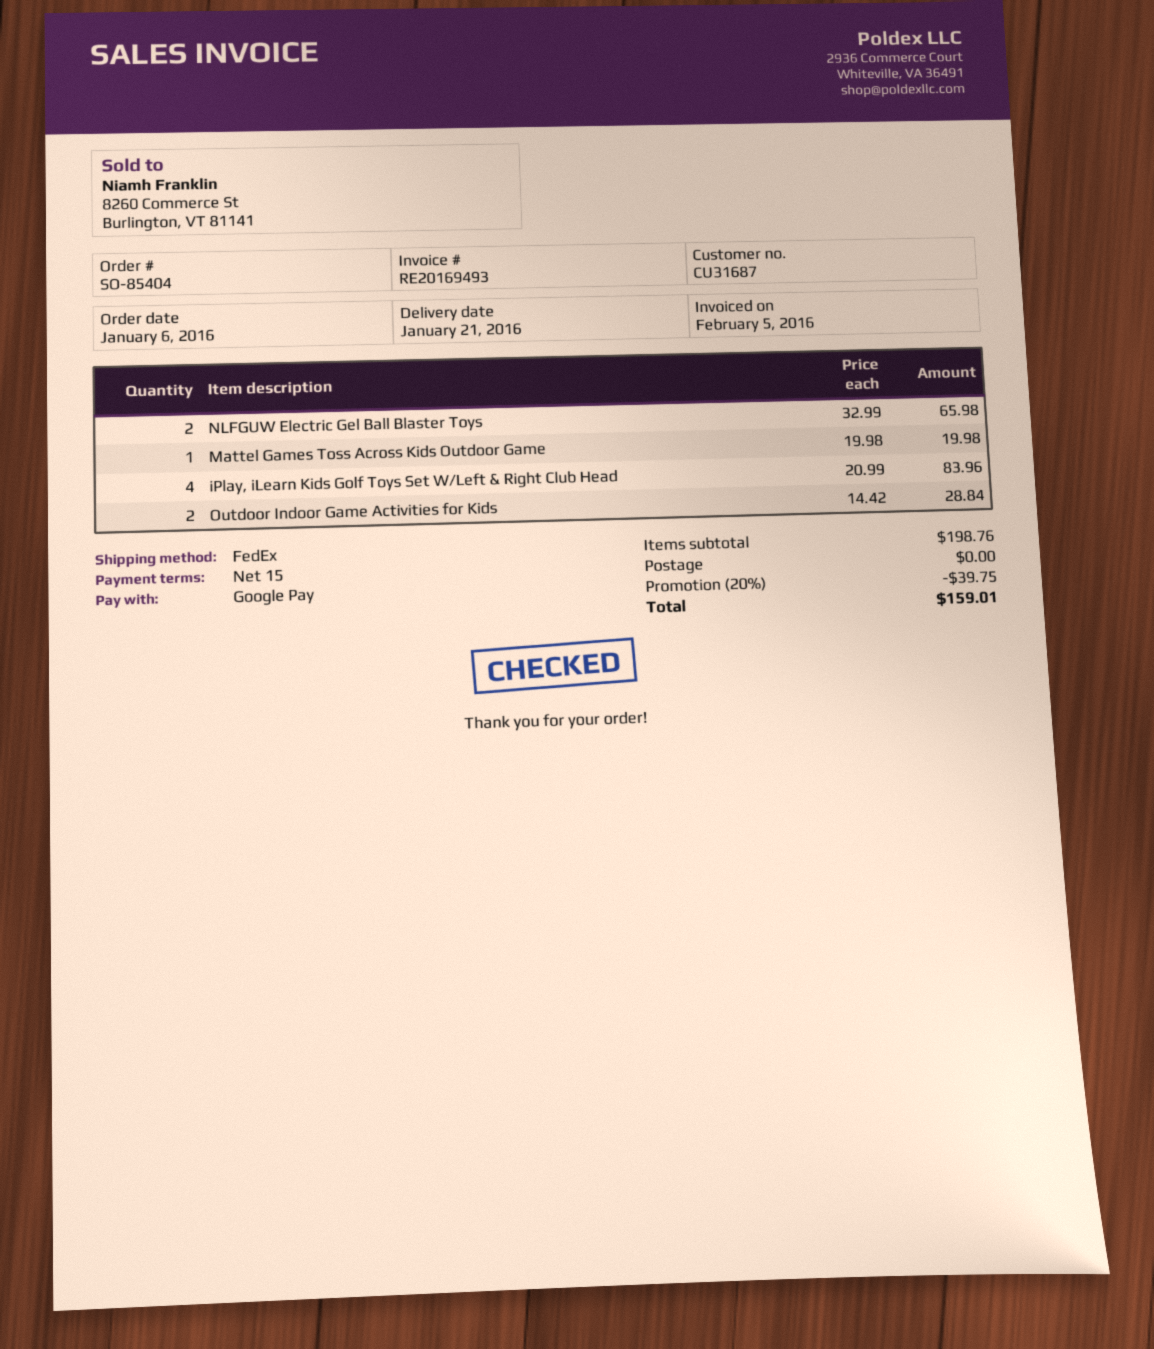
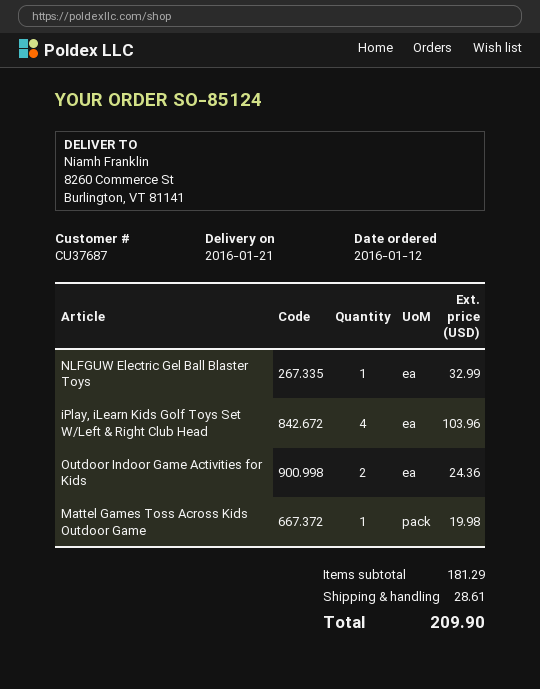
order number: SO-85404 -> SO-85124
order date: 2016-01-06 -> 2016-01-12
customer number: CU31687 -> CU37687
NLFGUW Electric Gel Ball Blaster Toys: 2 for 65.98 -> 1 for 32.99
iPlay, iLearn Kids Golf Toys Set W/Left & Right Club Head: 4 for 83.96 -> 4 for 103.96
Outdoor Indoor Game Activities for Kids: 2 for 28.84 -> 2 for 24.36
subtotal: 198.76 -> 181.29
discount: 20% = 39.75 -> none
shipping: 0.00 -> 28.61
total: 159.01 -> 209.90

